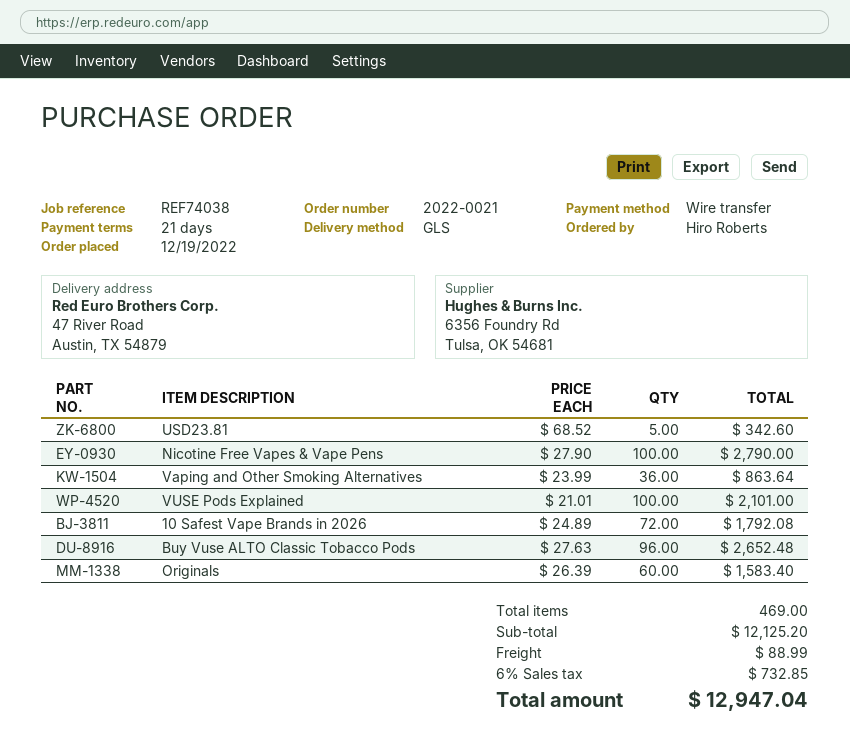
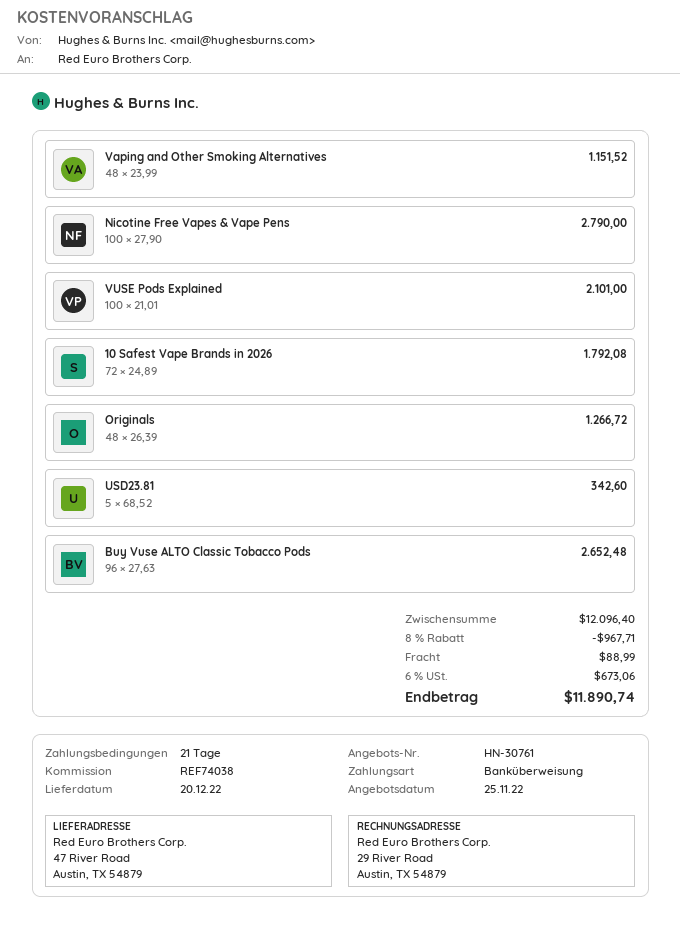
Vaping and Other Smoking Alternatives: 36 x 23.99 = 863.64 -> 48 x 23.99 = 1151.52
Originals: 60 x 26.39 = 1583.40 -> 48 x 26.39 = 1266.72
subtotal: 12125.20 -> 12096.40
discount: none -> 8% = 967.71
tax: 6% = 732.85 -> 6% = 673.06
total: 12947.04 -> 11890.74

